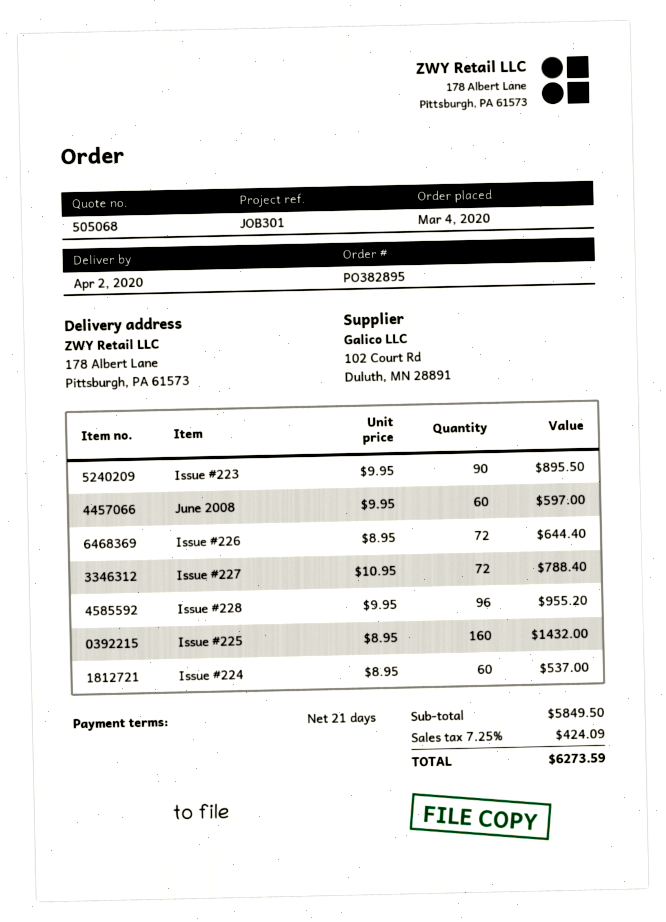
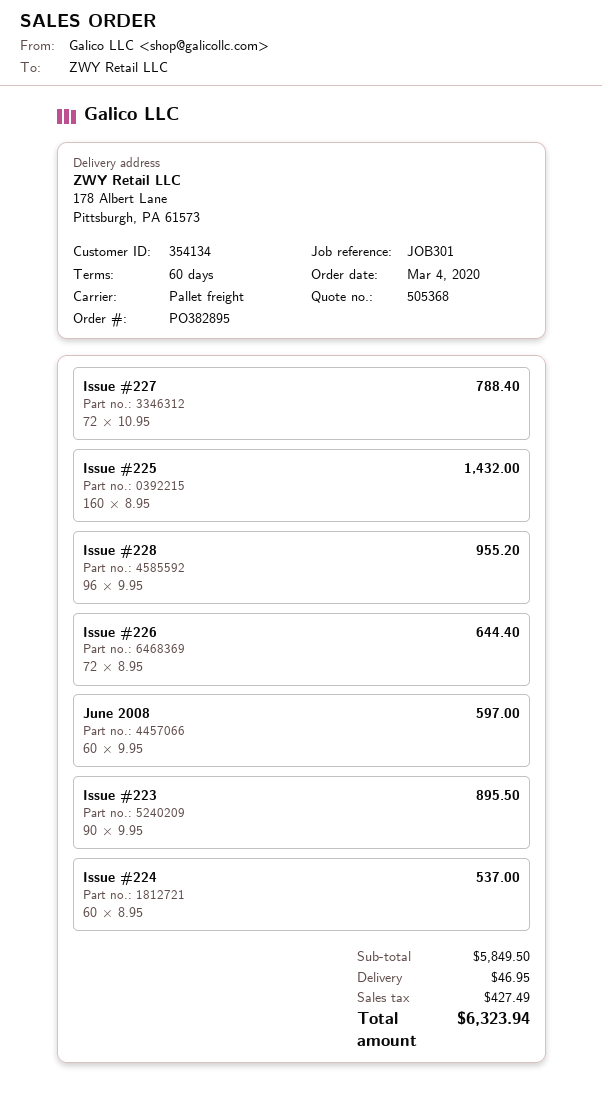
quote number: 505068 -> 505368
payment terms: 21 days -> 60 days
shipping: none -> 46.95
tax: 424.09 -> 427.49
total: 6273.59 -> 6323.94

